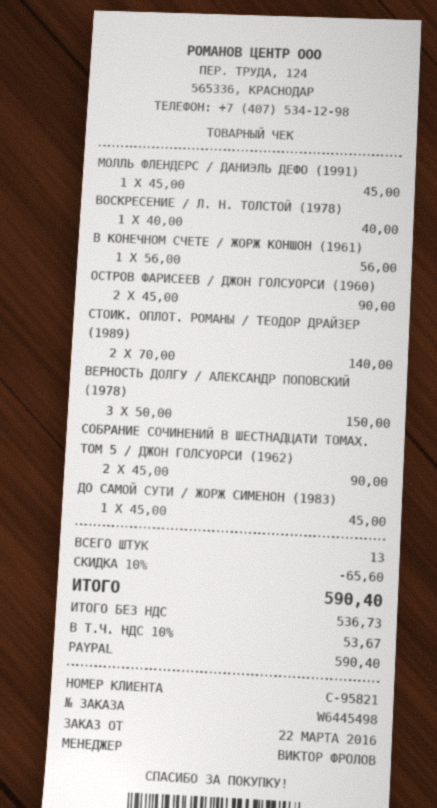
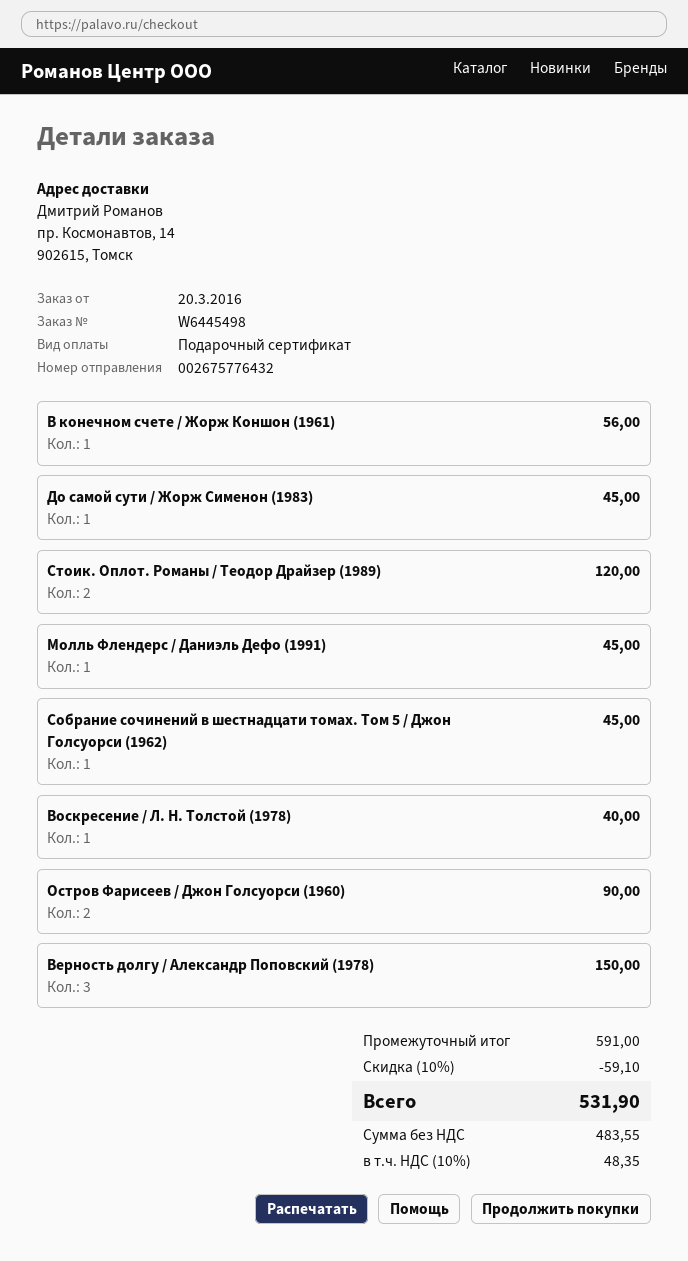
order date: 2016-03-22 -> 2016-03-20
payment method: PayPal -> gift card
СТОИК. ОПЛОТ. РОМАНЫ / ТЕОДОР ДРАЙЗЕР (1989): 2 for 140.00 -> 2 for 120.00
СОБРАНИЕ СОЧИНЕНИЙ В ШЕСТНАДЦАТИ ТОМАХ. ТОМ 5 / ДЖОН ГОЛСУОРСИ (1962): 2 for 90.00 -> 1 for 45.00
discount: 10% = 65.60 -> 10% = 59.10
net: 536.73 -> 483.55
tax: 10% = 53.67 -> 10% = 48.35
total: 590.40 -> 531.90

